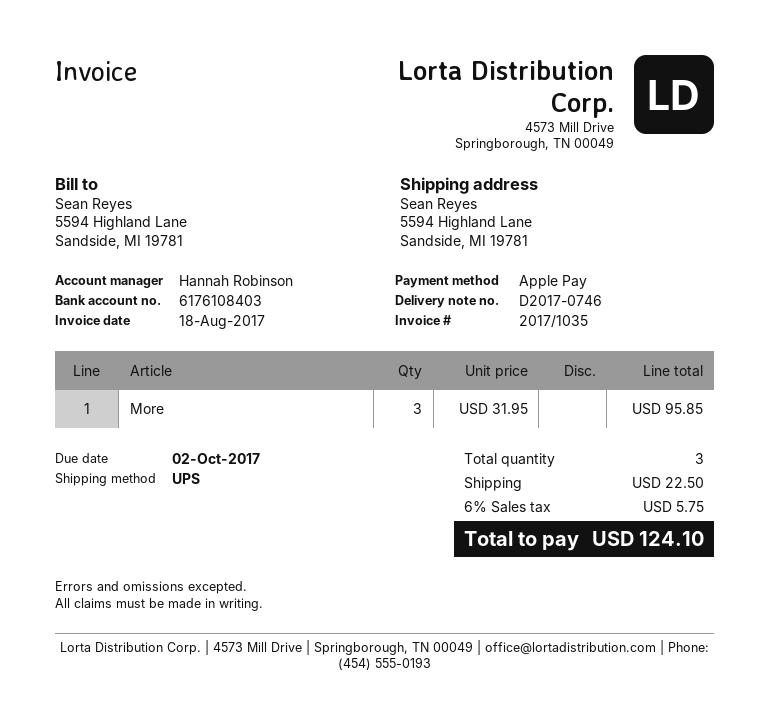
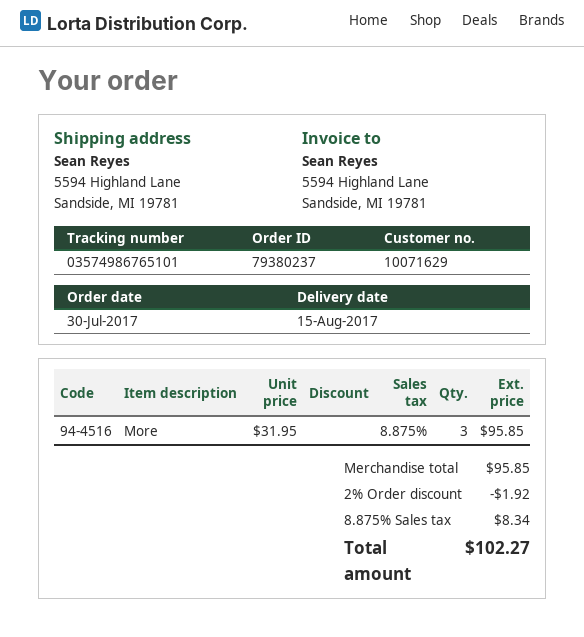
discount: none -> 2% = 1.92
shipping: 22.50 -> none
tax: 6% = 5.75 -> 8.875% = 8.34
total: 124.10 -> 102.27

